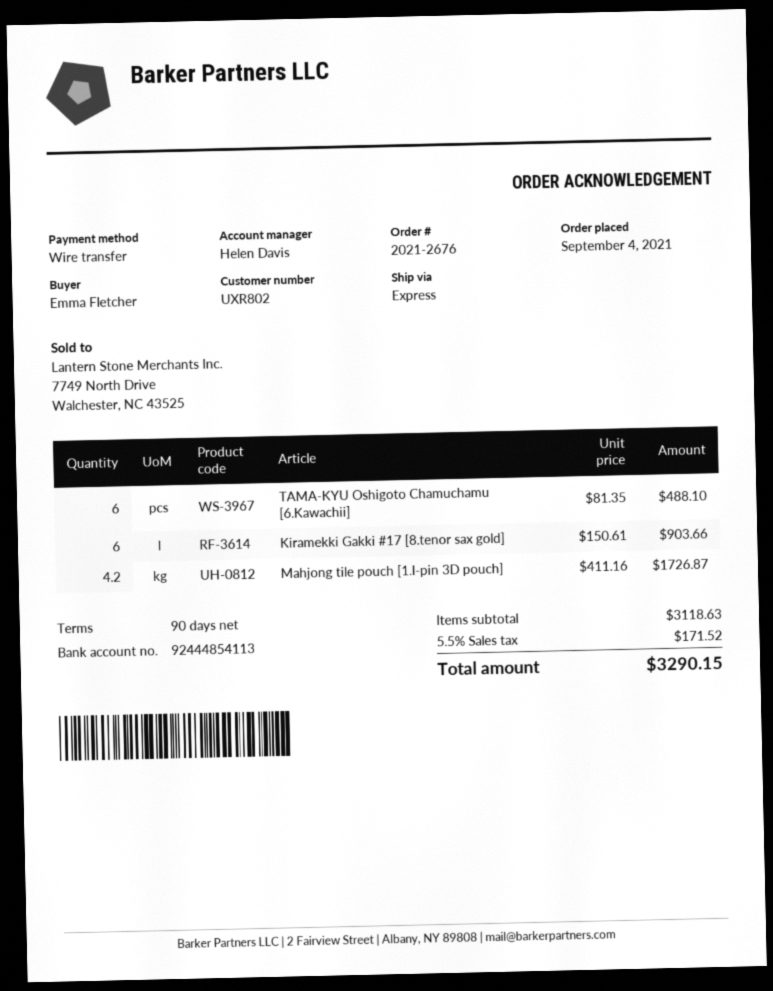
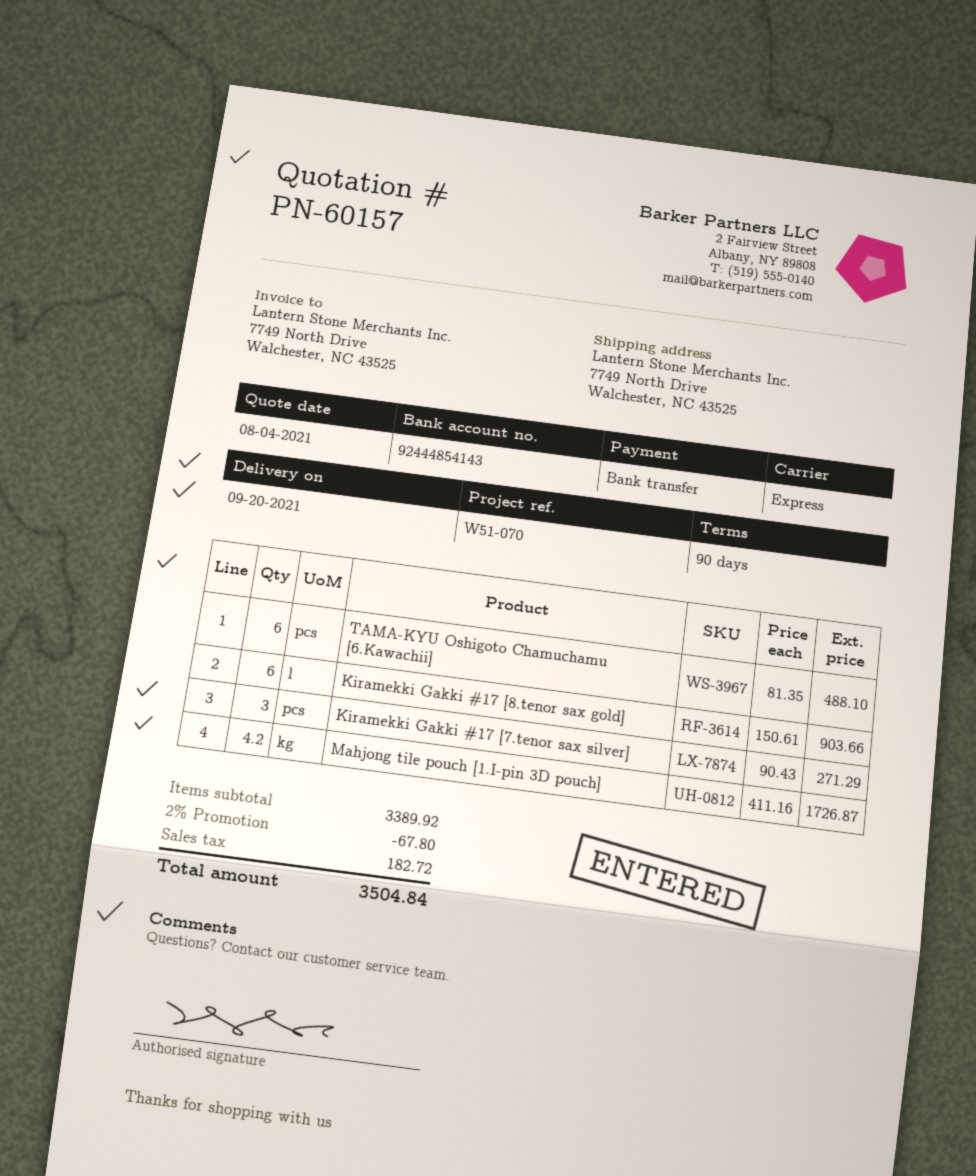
bank account: 92444854113 -> 92444854143
Kiramekki Gakki #17 [7.tenor sax silver]: none -> 3 x 90.43 = 271.29
subtotal: 3118.63 -> 3389.92
discount: none -> 2% = 67.80
tax: 171.52 -> 182.72
total: 3290.15 -> 3504.84

